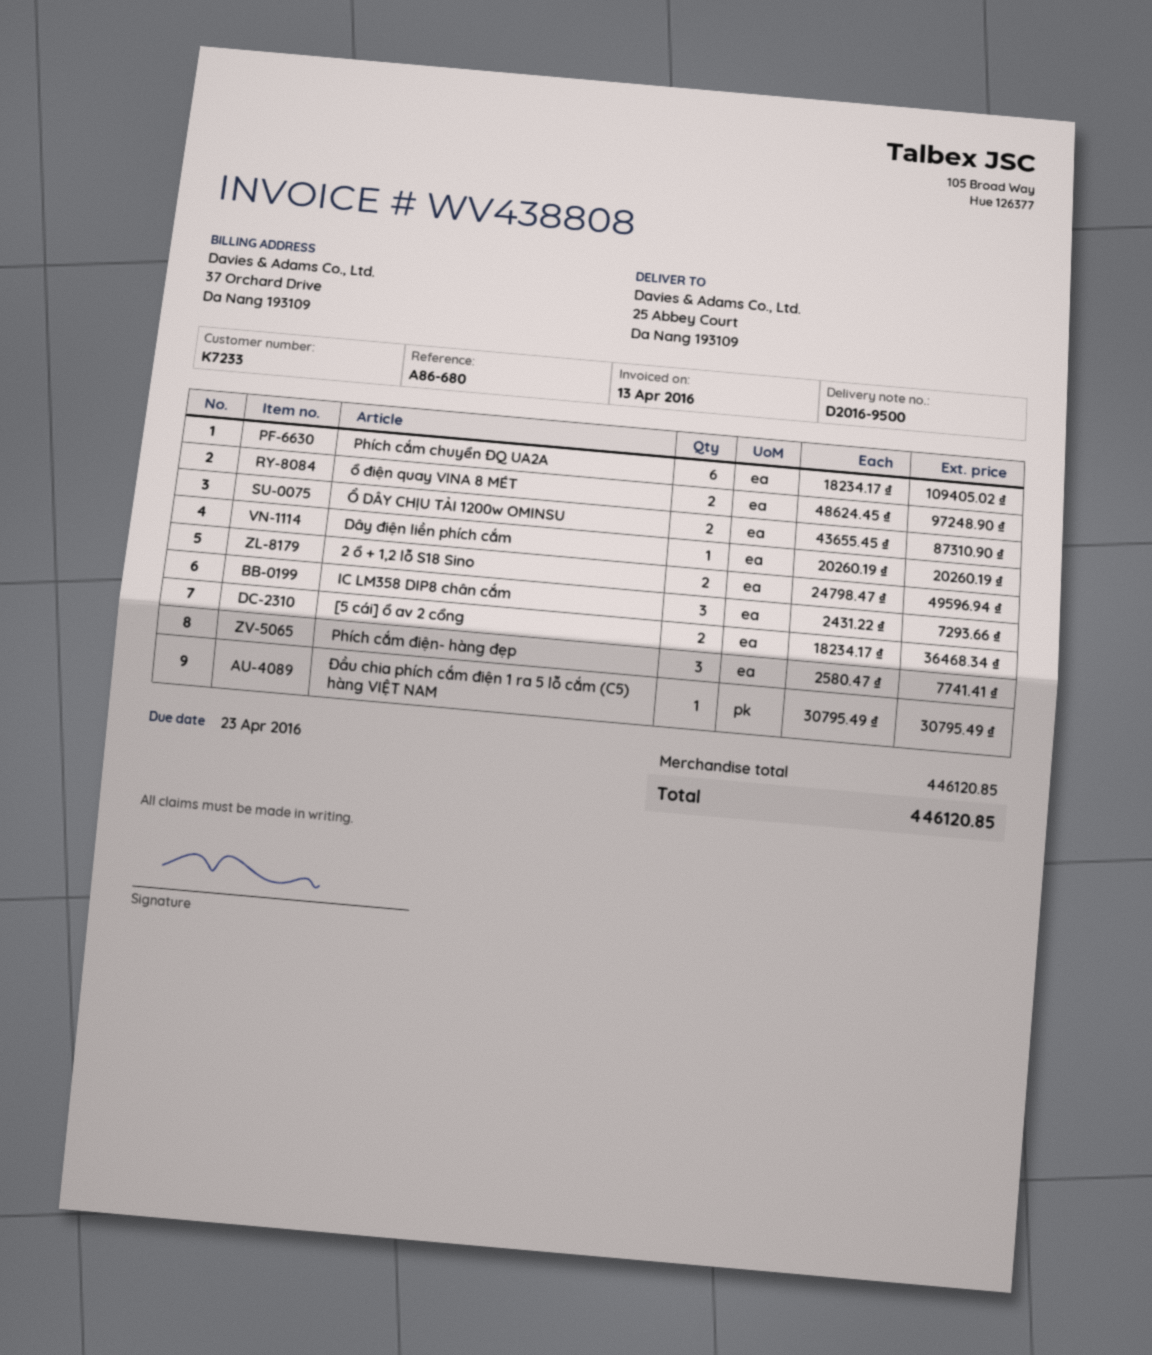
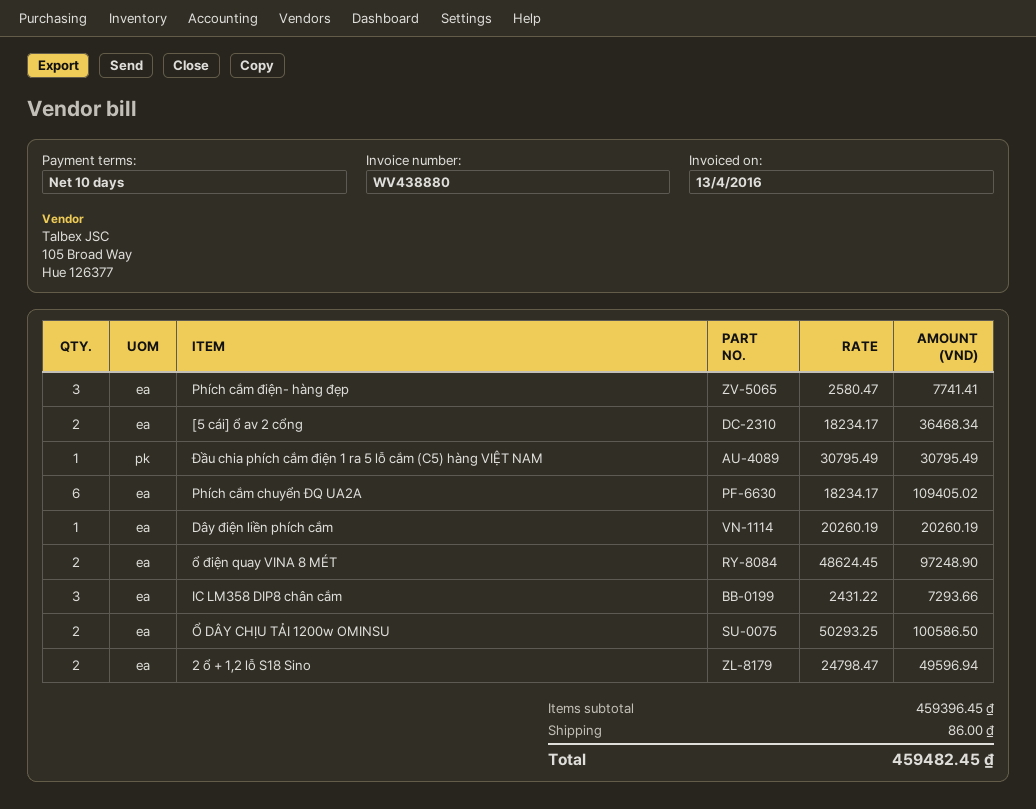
invoice number: WV438808 -> WV438880
Ổ DÂY CHỊU TẢI 1200w OMINSU: 2 x 43655.45 = 87310.90 -> 2 x 50293.25 = 100586.50
subtotal: 446120.85 -> 459396.45
shipping: none -> 86.00
total: 446120.85 -> 459482.45

